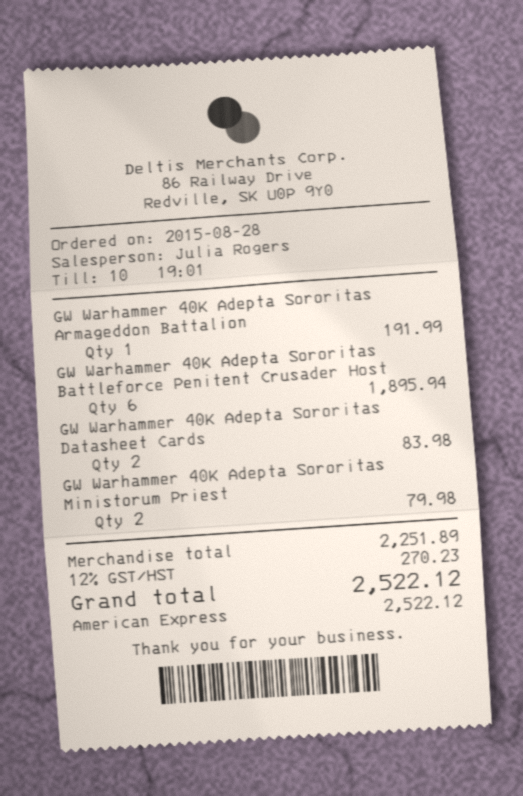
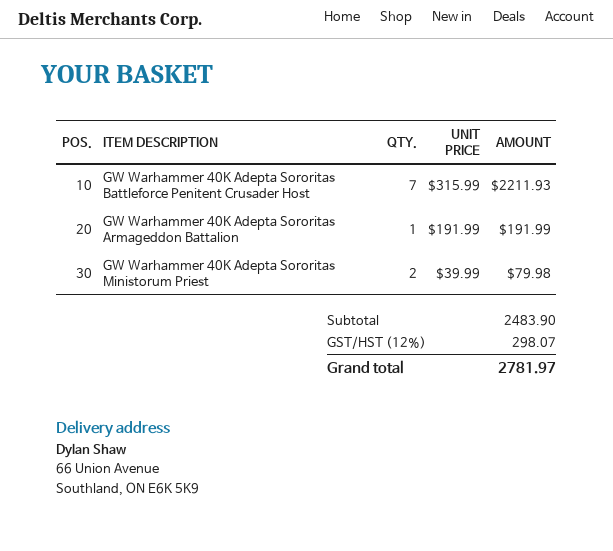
GW Warhammer 40K Adepta Sororitas Battleforce Penitent Crusader Host: 6 for 1895.94 -> 7 for 2211.93
GW Warhammer 40K Adepta Sororitas Datasheet Cards: 2 for 83.98 -> none
subtotal: 2251.89 -> 2483.90
tax: 12% = 270.23 -> 12% = 298.07
total: 2522.12 -> 2781.97

